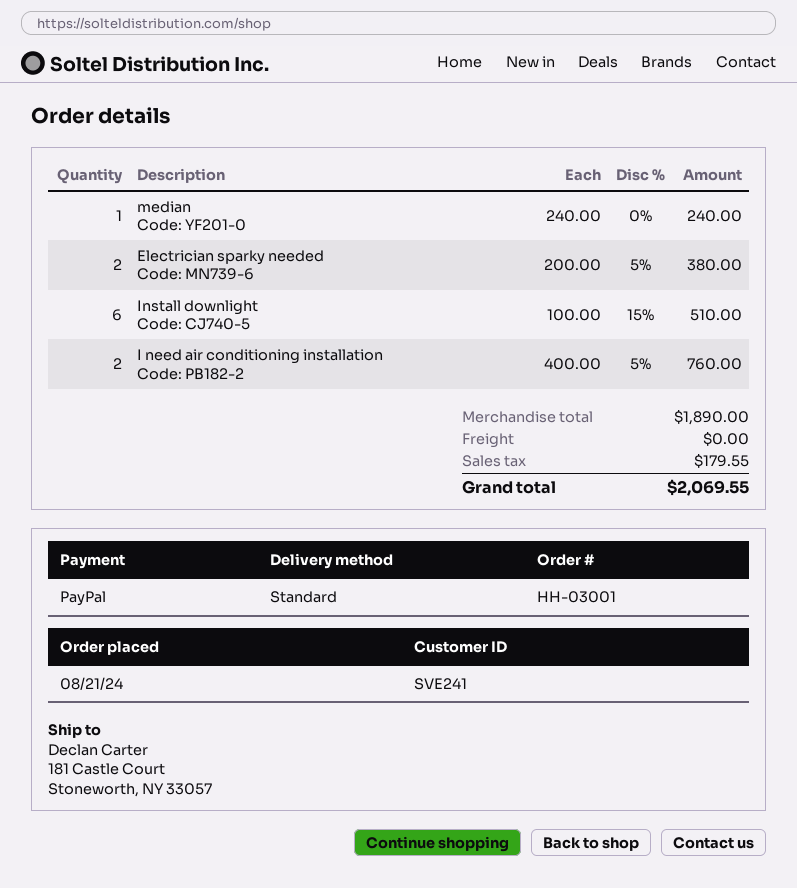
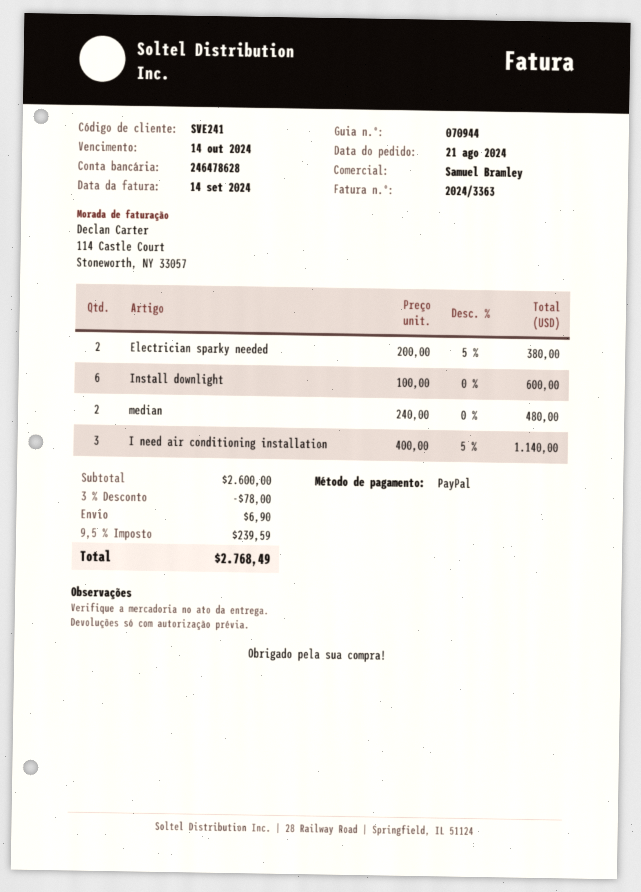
median: 1 x 240.00 = 240.00 -> 2 x 240.00 = 480.00
Install downlight: 6 x 100.00 - 15% = 510.00 -> 6 x 100.00 = 600.00
I need air conditioning installation: 2 x 400.00 - 5% = 760.00 -> 3 x 400.00 - 5% = 1140.00
subtotal: 1890.00 -> 2600.00
discount: none -> 3% = 78.00
shipping: 0.00 -> 6.90
tax: 179.55 -> 239.59
total: 2069.55 -> 2768.49

